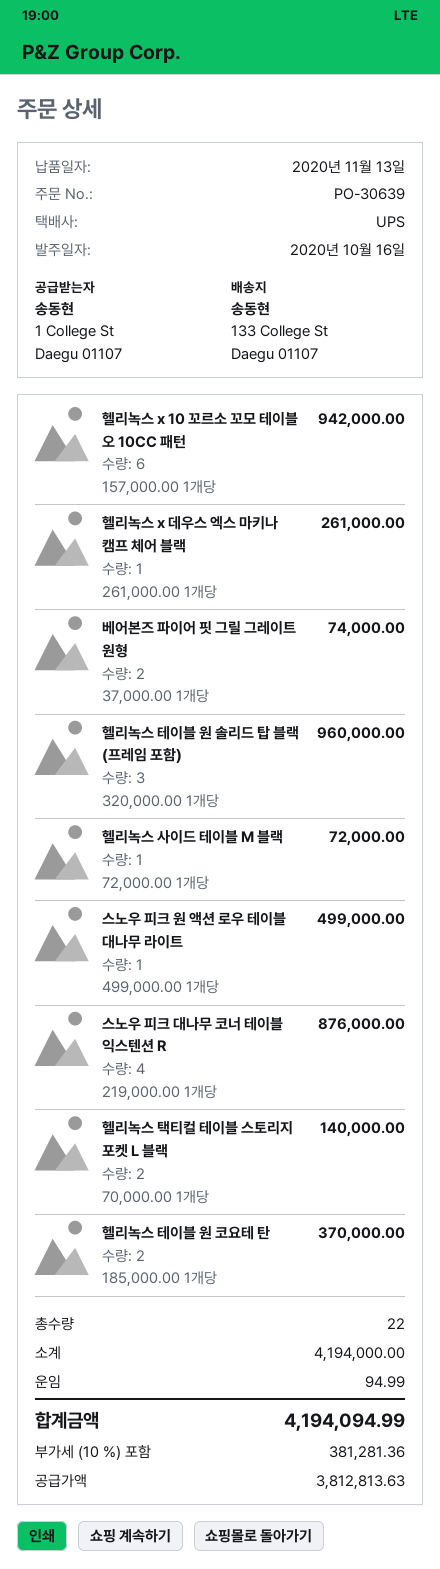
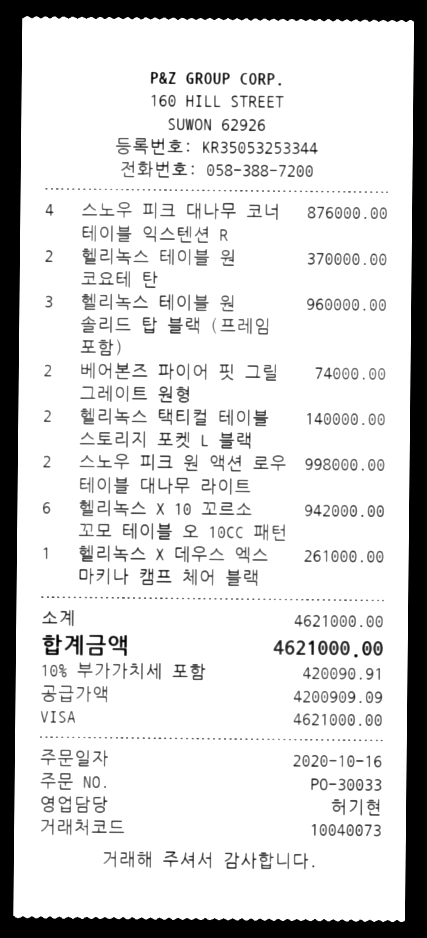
order number: PO-30639 -> PO-30033
헬리녹스 사이드 테이블 M 블랙: 1 for 72000.00 -> none
스노우 피크 원 액션 로우 테이블 대나무 라이트: 1 for 499000.00 -> 2 for 998000.00
subtotal: 4194000.00 -> 4621000.00
shipping: 94.99 -> none
net: 3812813.63 -> 4200909.09
tax: 10% = 381281.36 -> 10% = 420090.91
total: 4194094.99 -> 4621000.00

